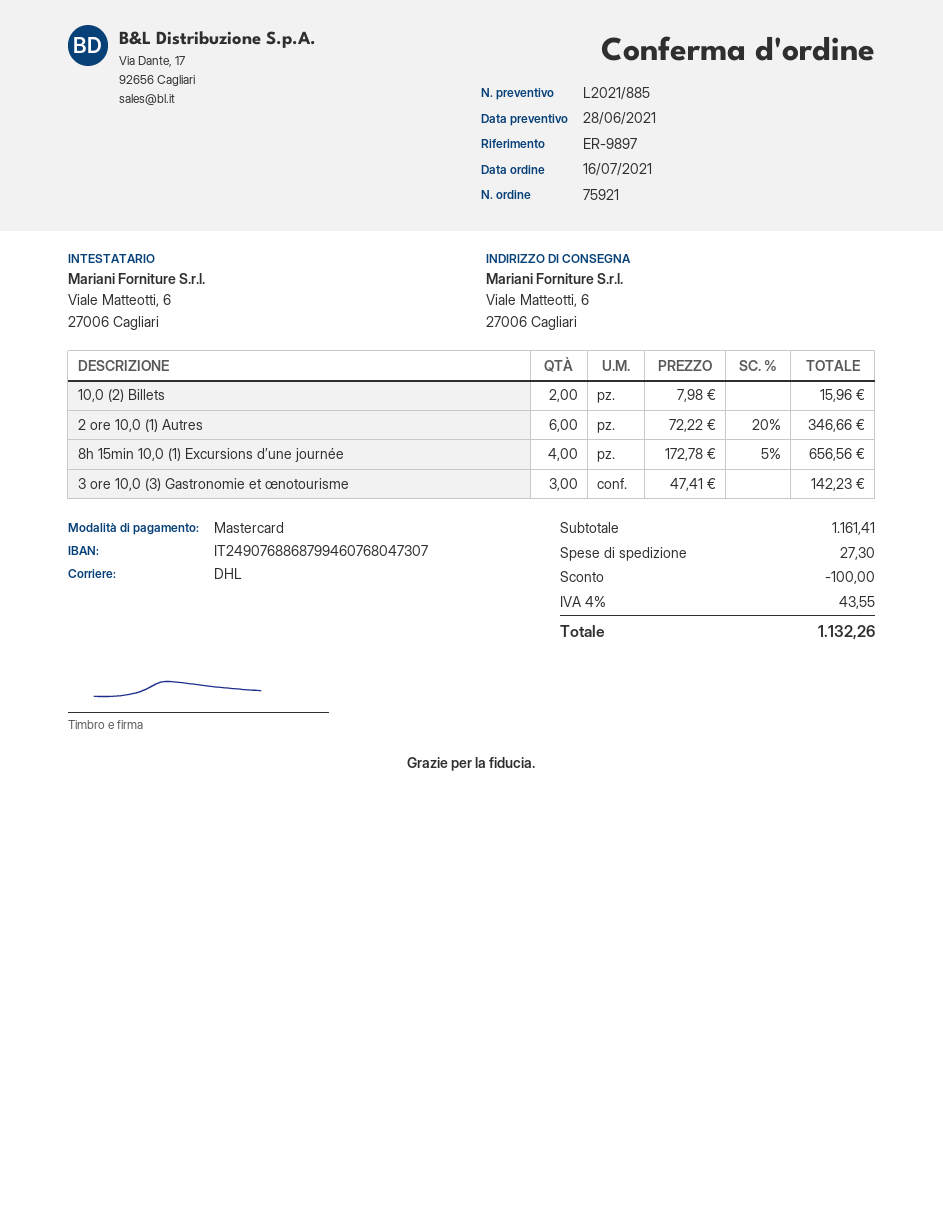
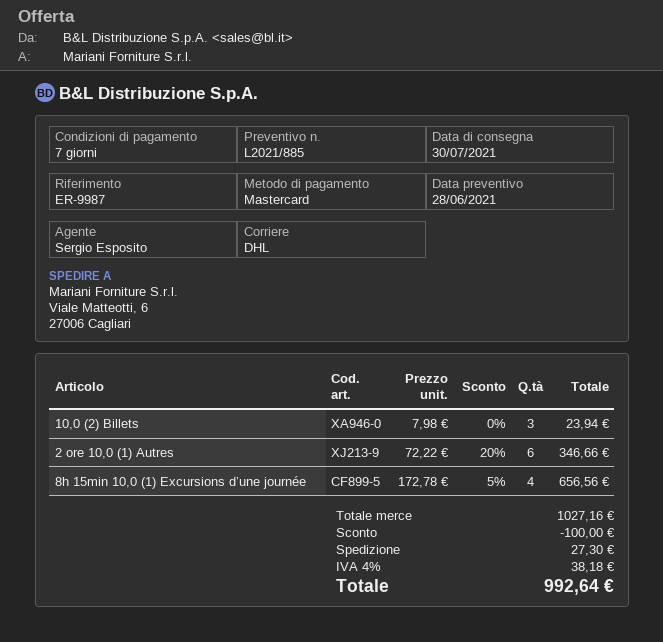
reference: ER-9897 -> ER-9987
10,0 (2) Billets: 2 x 7.98 = 15.96 -> 3 x 7.98 = 23.94
3 ore 10,0 (3) Gastronomie et œnotourisme: 3 x 47.41 = 142.23 -> none
subtotal: 1161.41 -> 1027.16
tax: 4% = 43.55 -> 4% = 38.18
total: 1132.26 -> 992.64

